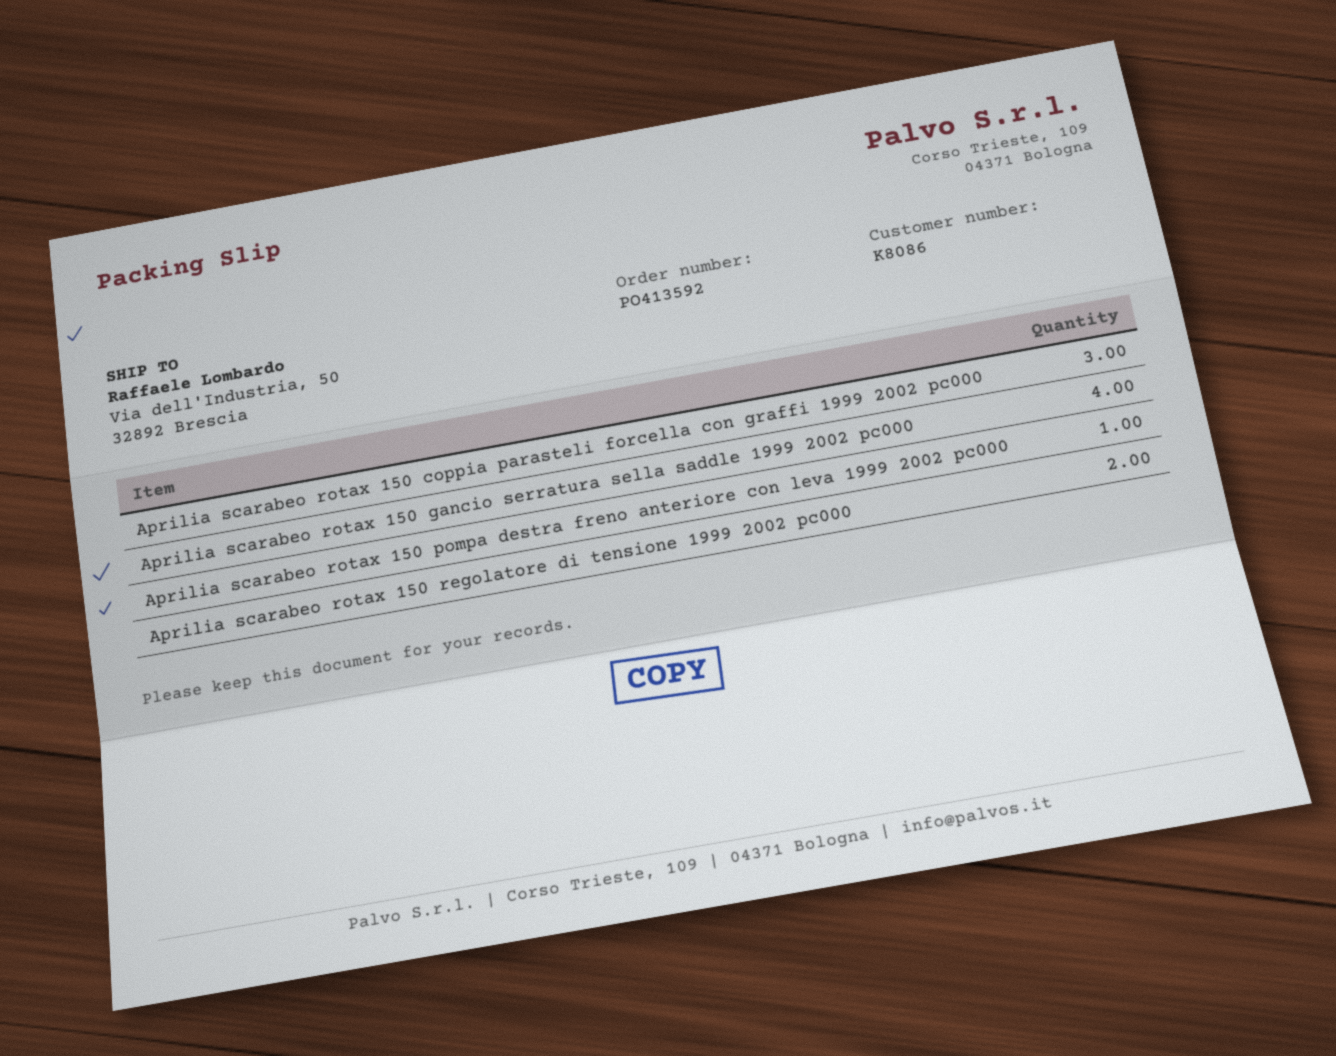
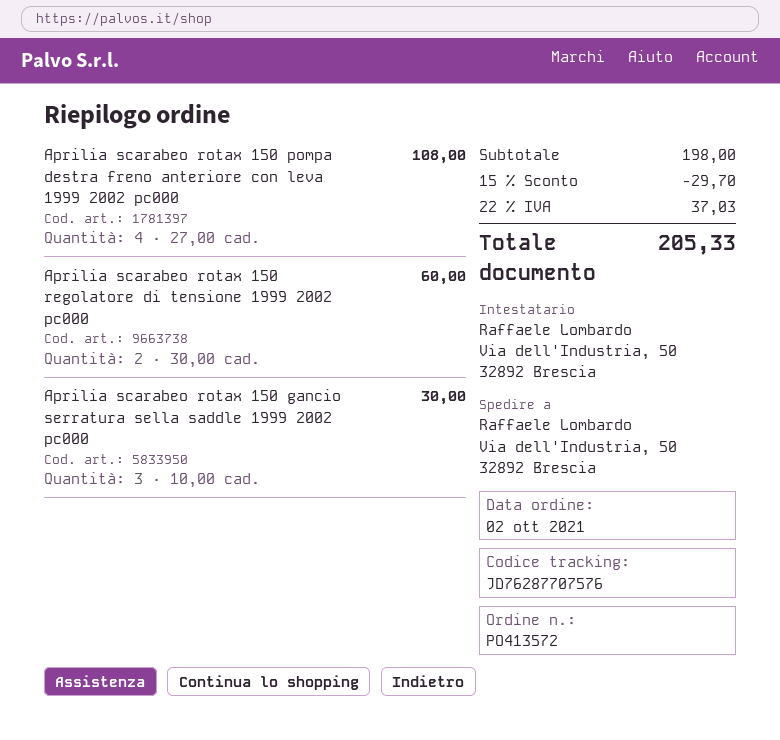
order number: PO413592 -> PO413572
Aprilia scarabeo rotax 150 coppia parasteli forcella con graffi 1999 2002 pc000: 3 -> none
Aprilia scarabeo rotax 150 gancio serratura sella saddle 1999 2002 pc000: 4 -> 3
Aprilia scarabeo rotax 150 pompa destra freno anteriore con leva 1999 2002 pc000: 1 -> 4

